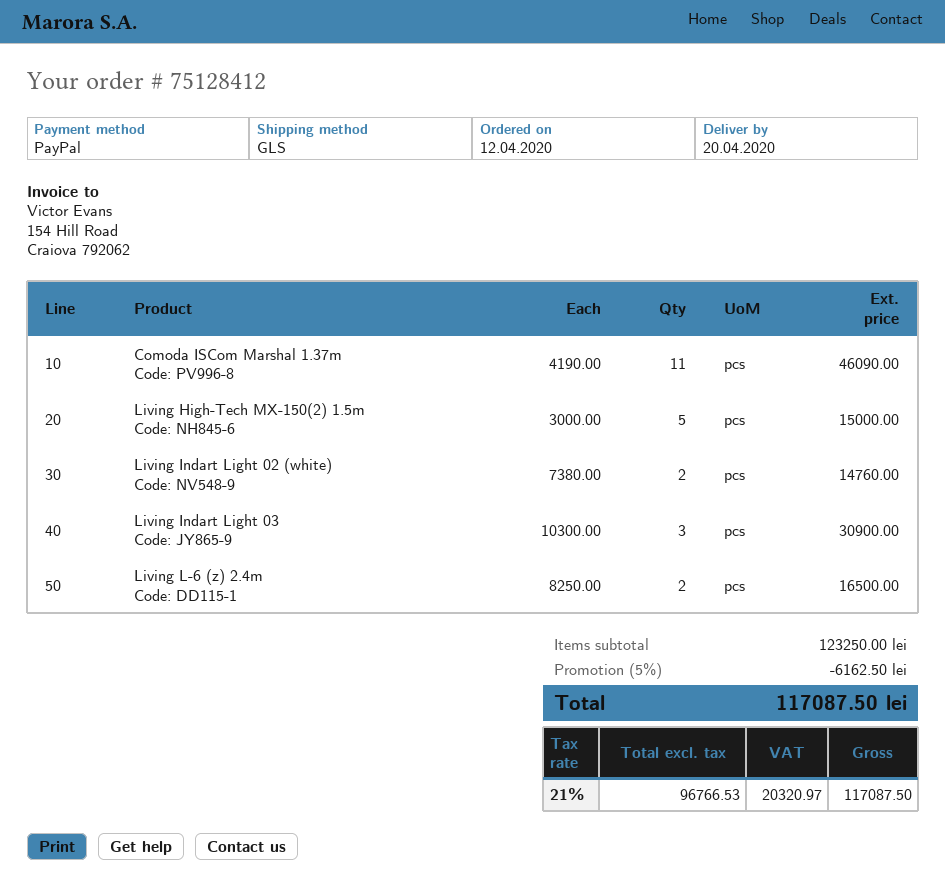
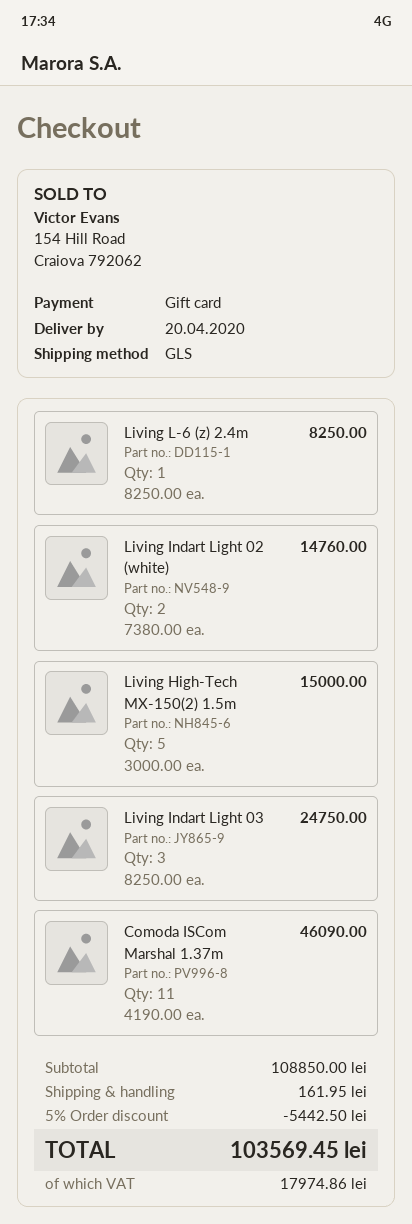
payment method: PayPal -> gift card
Living Indart Light 03: 3 x 10300.00 = 30900.00 -> 3 x 8250.00 = 24750.00
Living L-6 (z) 2.4m: 2 x 8250.00 = 16500.00 -> 1 x 8250.00 = 8250.00
subtotal: 123250.00 -> 108850.00
discount: 5% = 6162.50 -> 5% = 5442.50
shipping: none -> 161.95
tax: 20320.97 -> 17974.86
total: 117087.50 -> 103569.45

